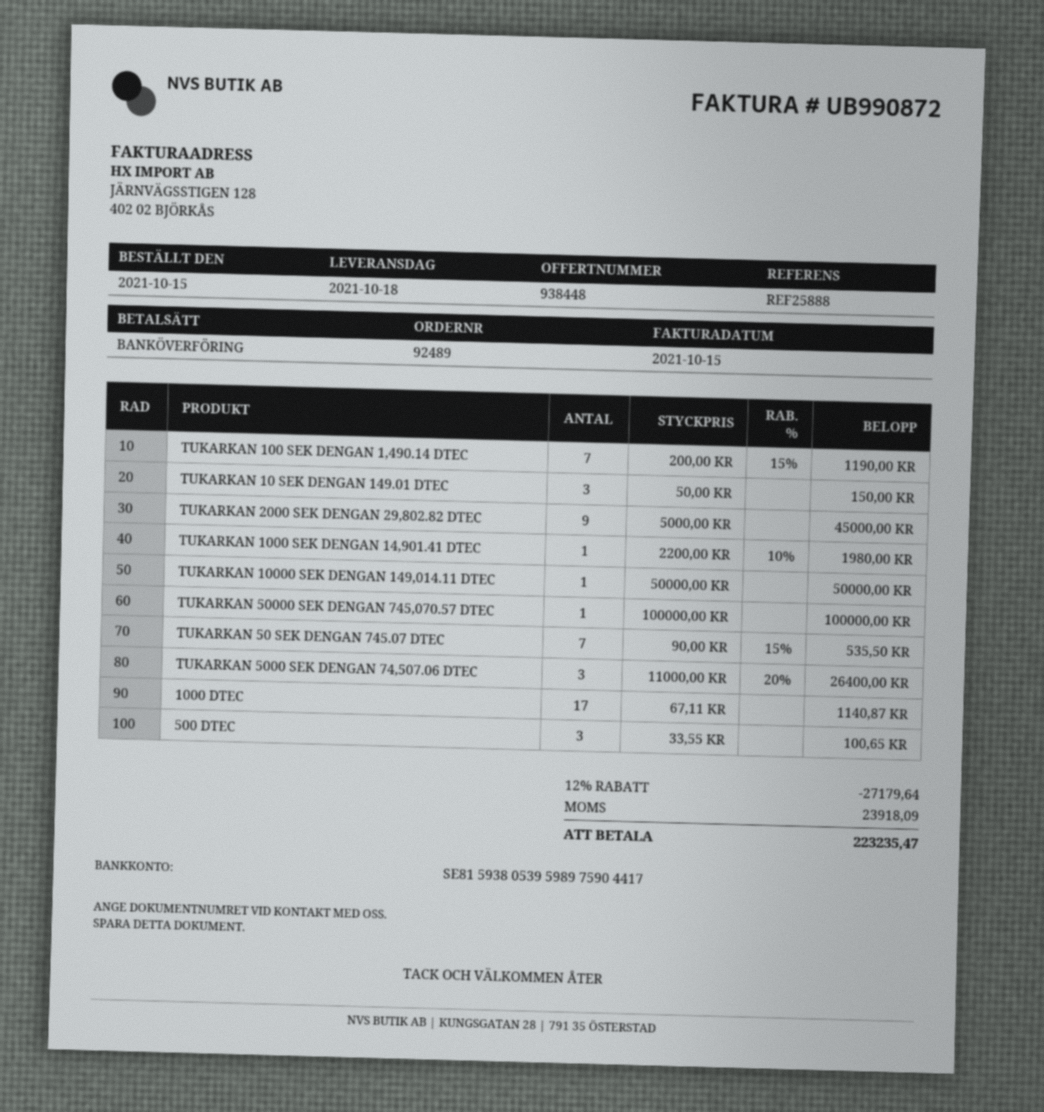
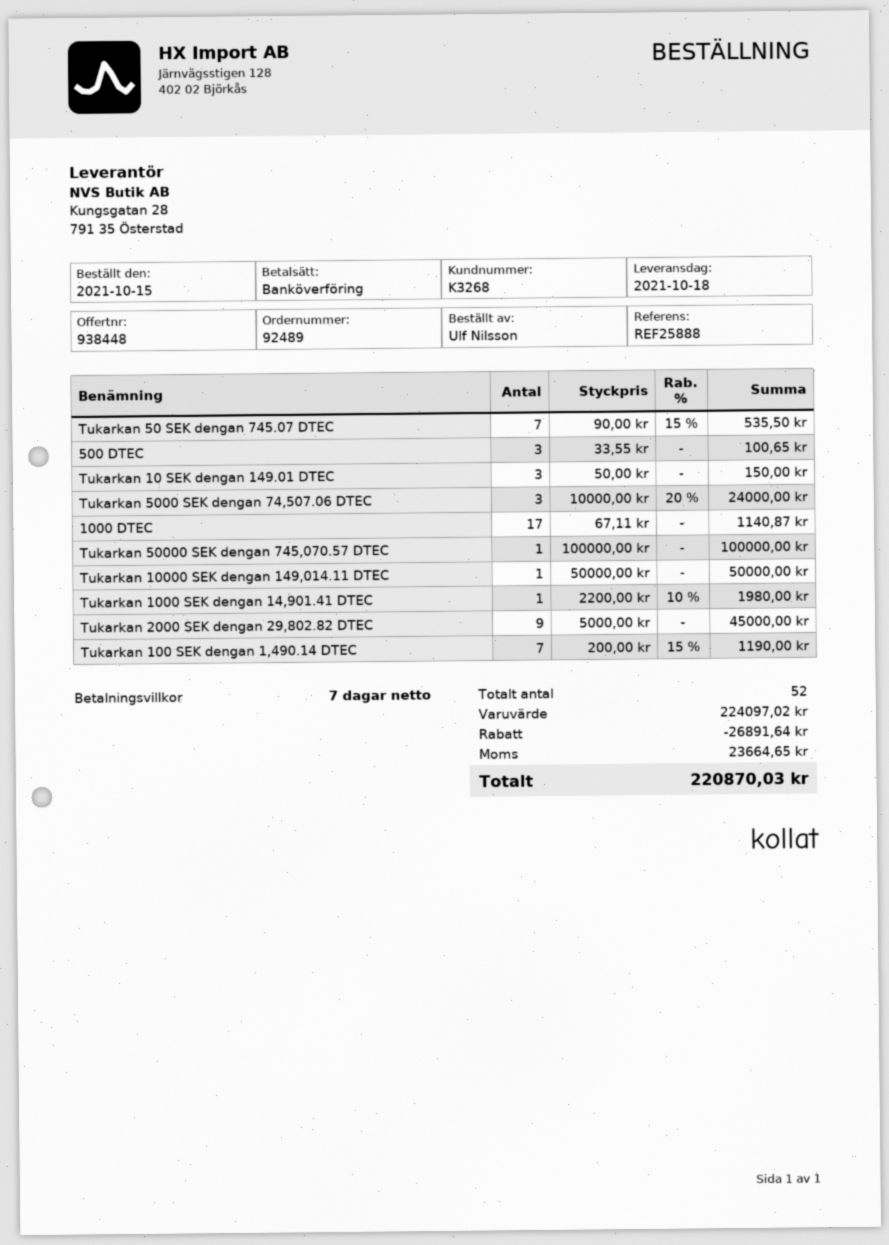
TUKARKAN 5000 SEK DENGAN 74,507.06 DTEC: 3 x 11000.00 - 20% = 26400.00 -> 3 x 10000.00 - 20% = 24000.00
discount: 27179.64 -> 26891.64
tax: 23918.09 -> 23664.65
total: 223235.47 -> 220870.03

